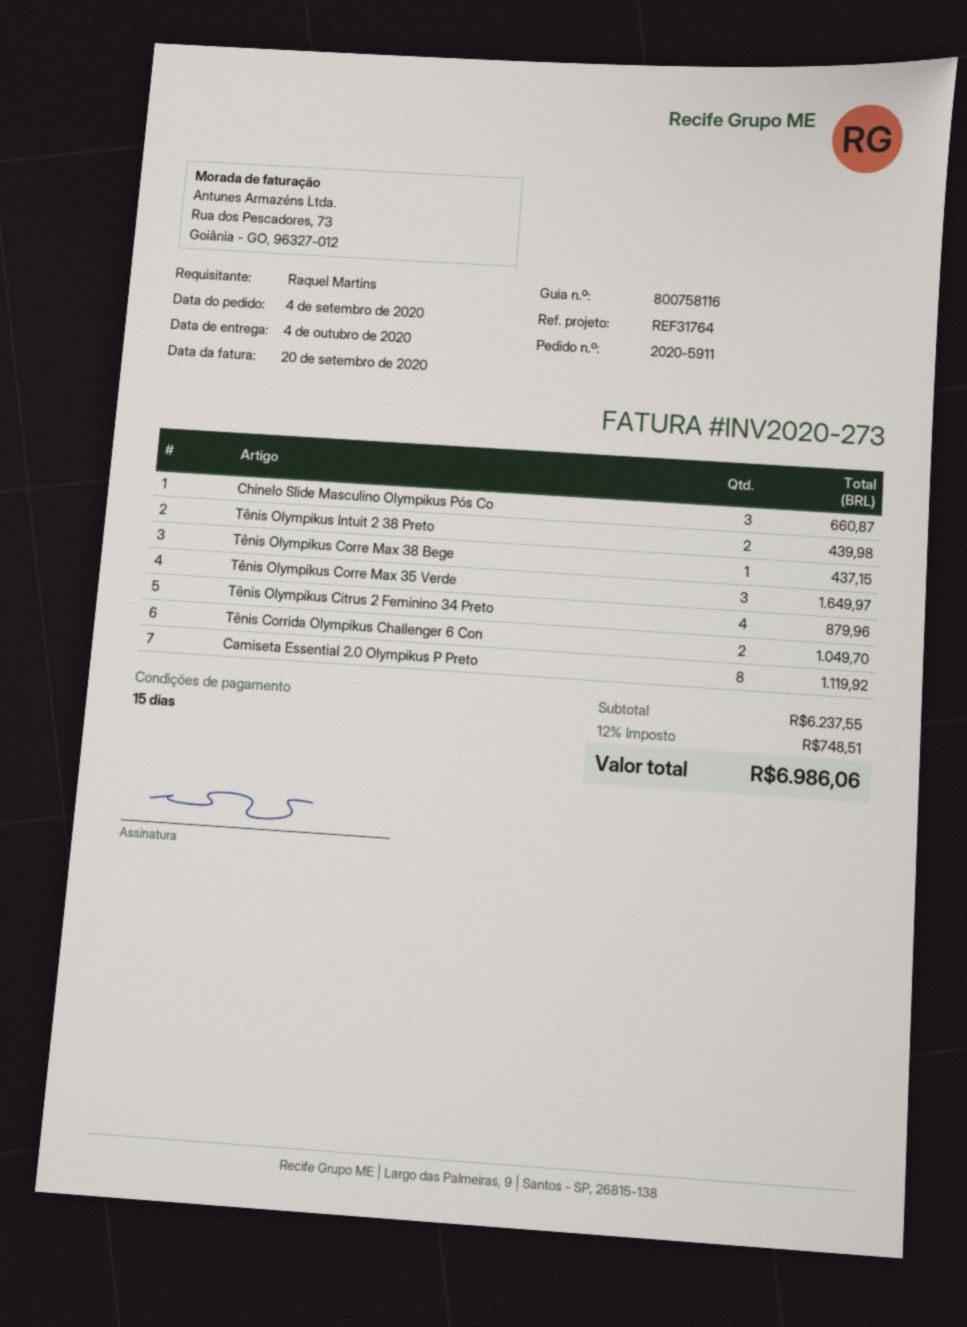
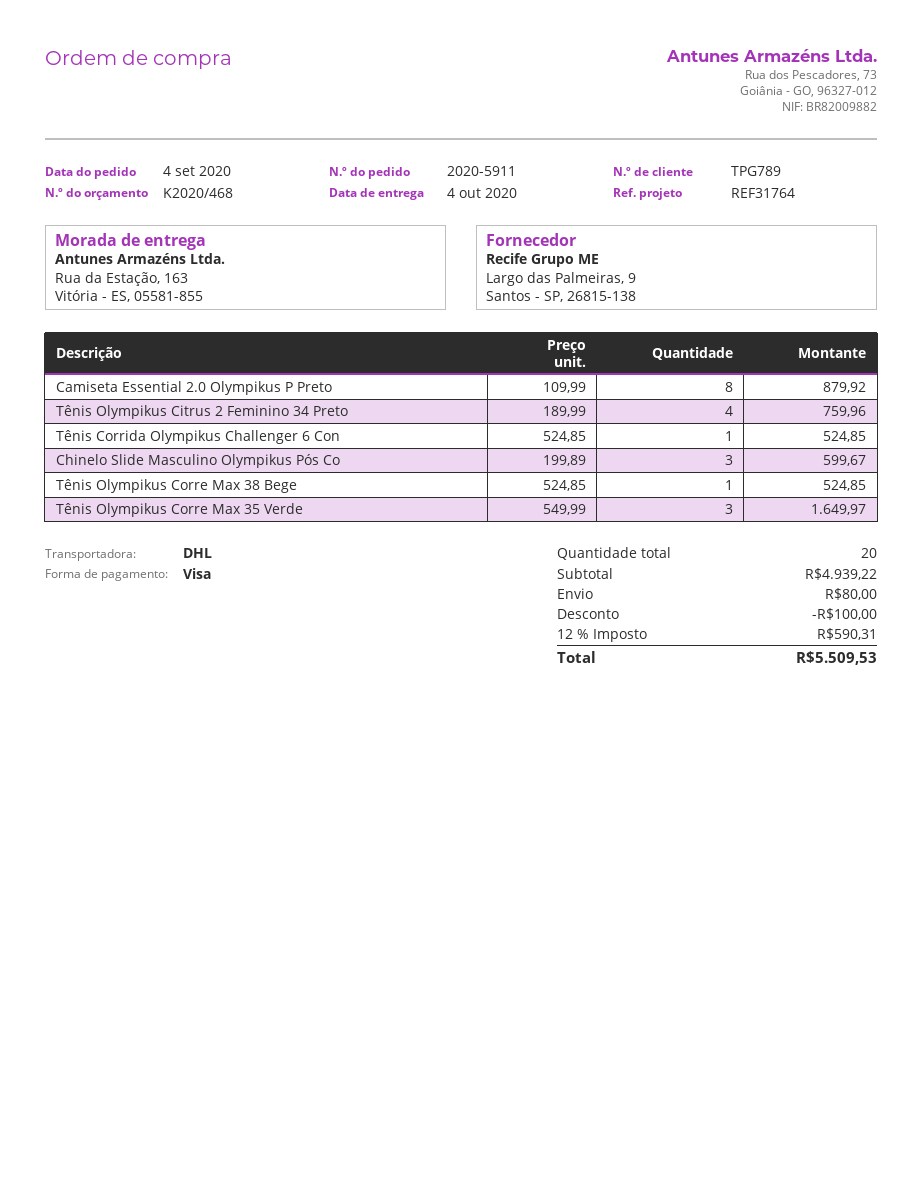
Chinelo Slide Masculino Olympikus Pós Co: 3 for 660.87 -> 3 for 599.67
Tênis Olympikus Intuit 2 38 Preto: 2 for 439.98 -> none
Tênis Olympikus Corre Max 38 Bege: 1 for 437.15 -> 1 for 524.85
Tênis Olympikus Citrus 2 Feminino 34 Preto: 4 for 879.96 -> 4 for 759.96
Tênis Corrida Olympikus Challenger 6 Con: 2 for 1049.70 -> 1 for 524.85
Camiseta Essential 2.0 Olympikus P Preto: 8 for 1119.92 -> 8 for 879.92
subtotal: 6237.55 -> 4939.22
discount: none -> 100.00
shipping: none -> 80.00
tax: 12% = 748.51 -> 12% = 590.31
total: 6986.06 -> 5509.53

